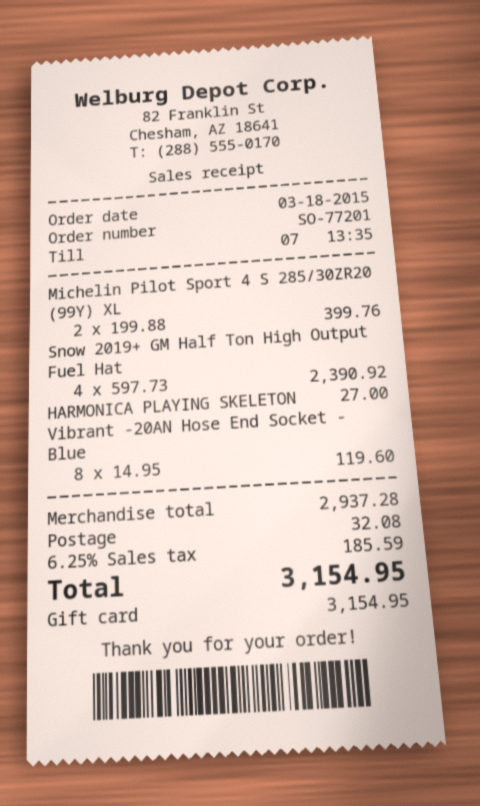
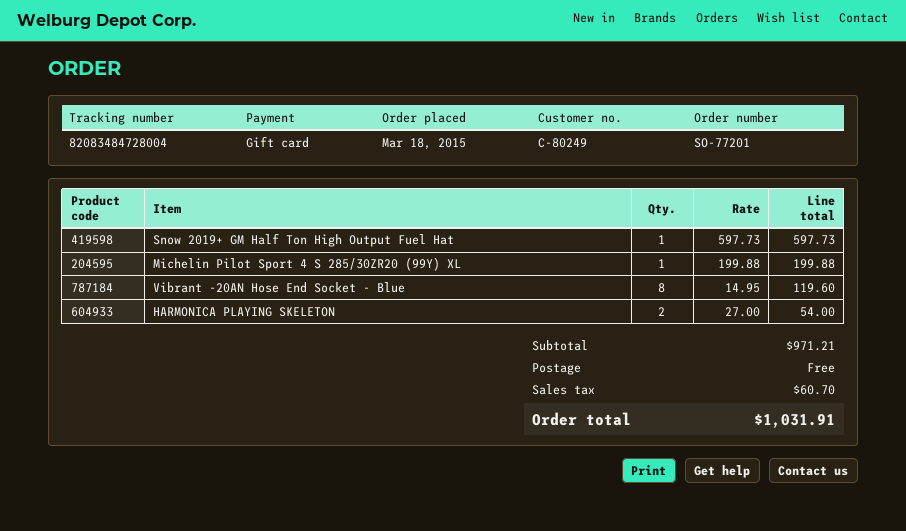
Michelin Pilot Sport 4 S 285/30ZR20 (99Y) XL: 2 x 199.88 = 399.76 -> 1 x 199.88 = 199.88
Snow 2019+ GM Half Ton High Output Fuel Hat: 4 x 597.73 = 2390.92 -> 1 x 597.73 = 597.73
HARMONICA PLAYING SKELETON: 1 x 27.00 = 27.00 -> 2 x 27.00 = 54.00
subtotal: 2937.28 -> 971.21
shipping: 32.08 -> 0.00
tax: 185.59 -> 60.70
total: 3154.95 -> 1031.91

